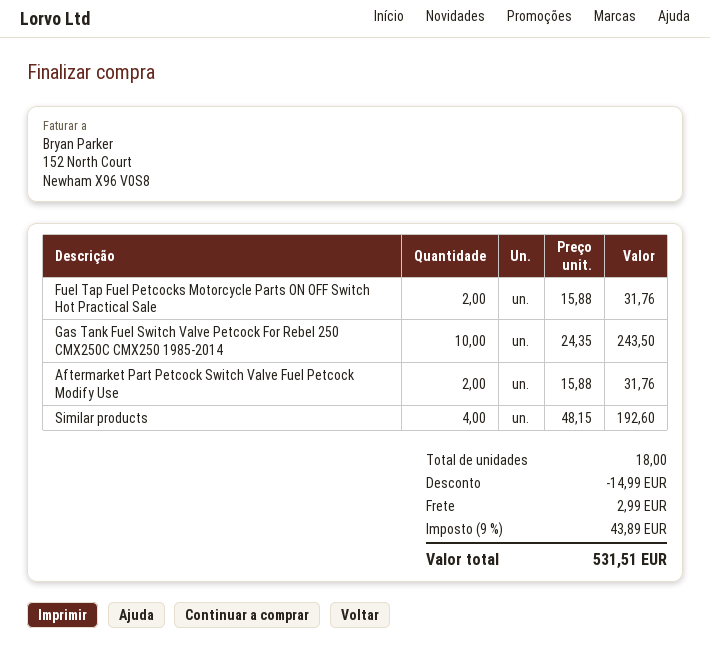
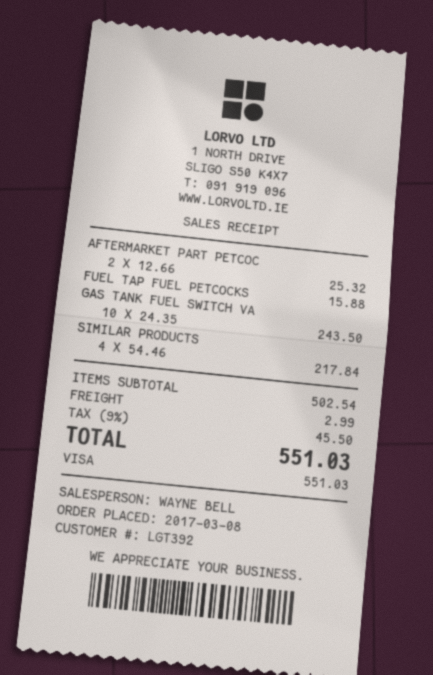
Fuel Tap Fuel Petcocks Motorcycle Parts ON OFF Switch Hot Practical Sale: 2 x 15.88 = 31.76 -> 1 x 15.88 = 15.88
Aftermarket Part Petcock Switch Valve Fuel Petcock Modify Use: 2 x 15.88 = 31.76 -> 2 x 12.66 = 25.32
Similar products: 4 x 48.15 = 192.60 -> 4 x 54.46 = 217.84
discount: 14.99 -> none
tax: 9% = 43.89 -> 9% = 45.50
total: 531.51 -> 551.03

